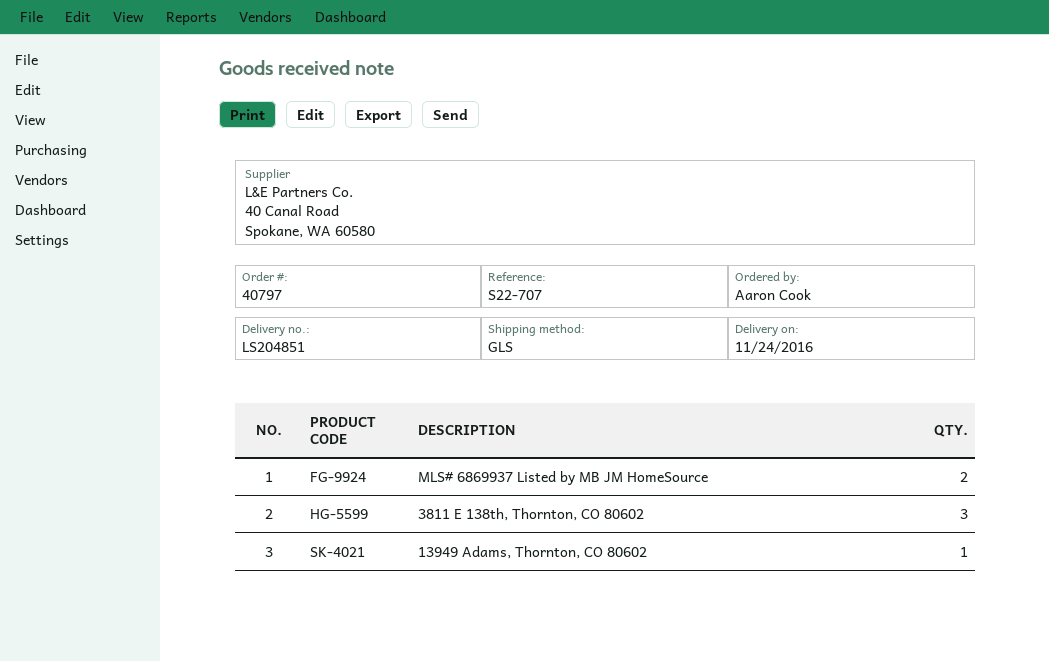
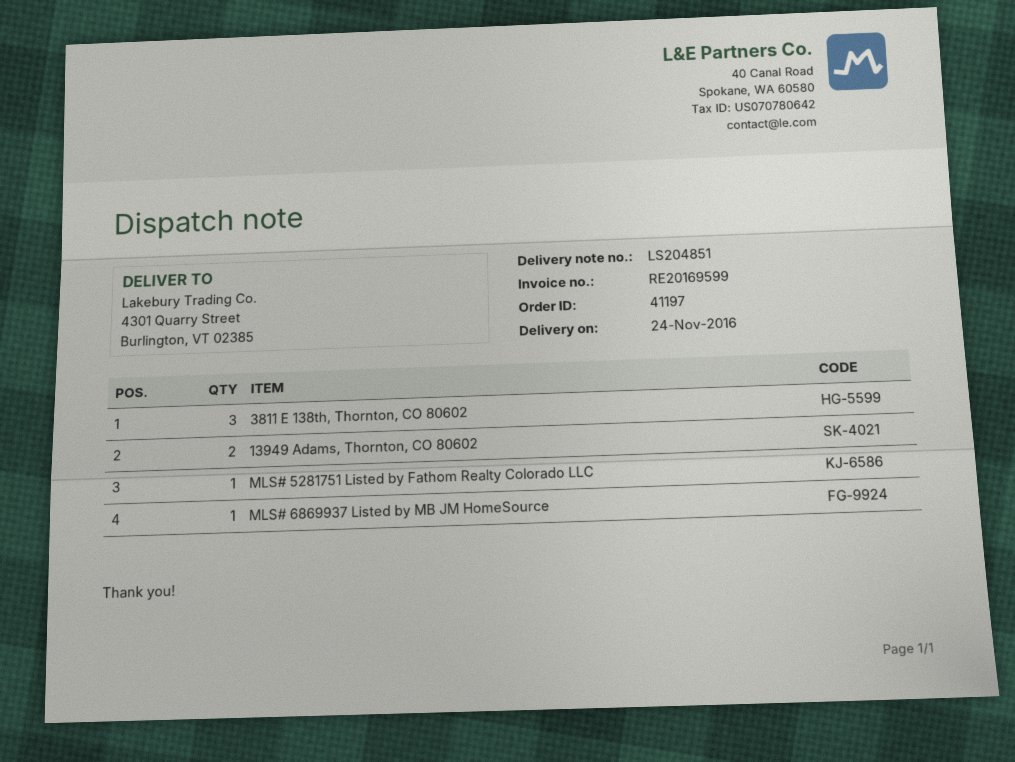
order number: 40797 -> 41197
MLS# 6869937 Listed by MB JM HomeSource: 2 -> 1
13949 Adams, Thornton, CO 80602: 1 -> 2
MLS# 5281751 Listed by Fathom Realty Colorado LLC: none -> 1

